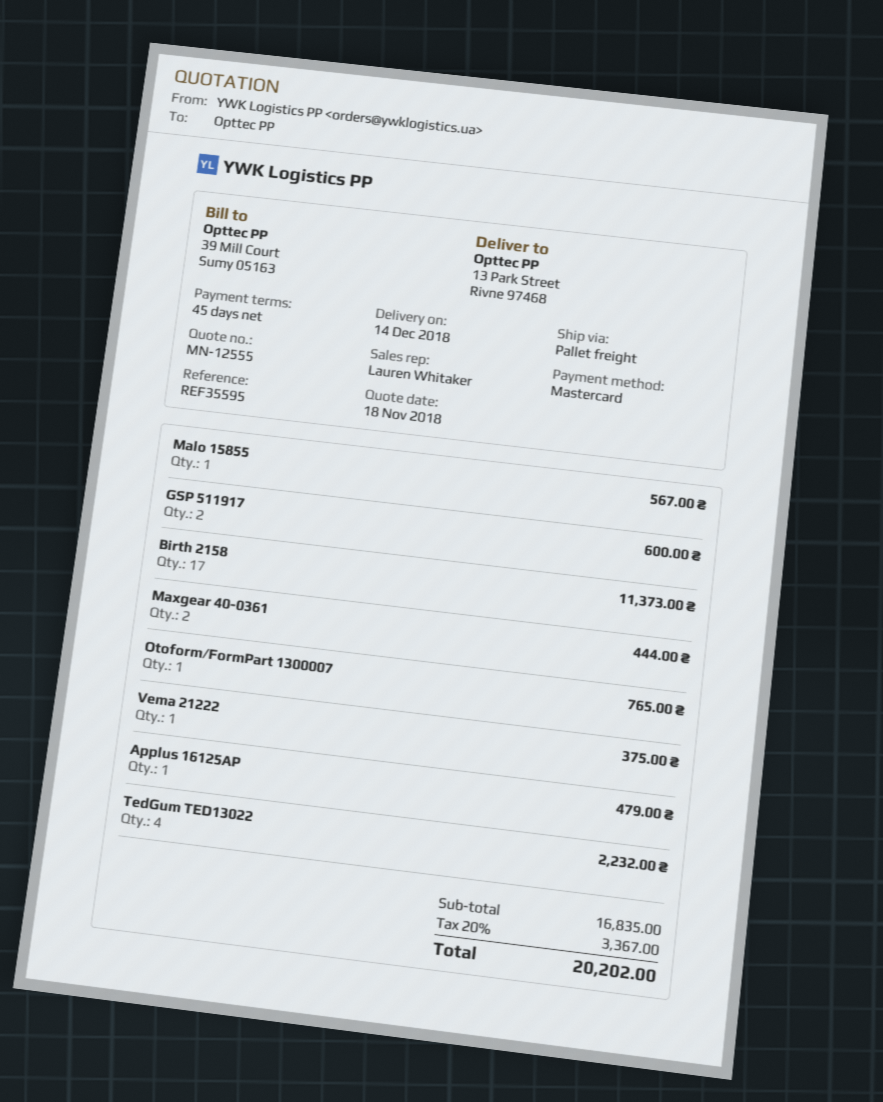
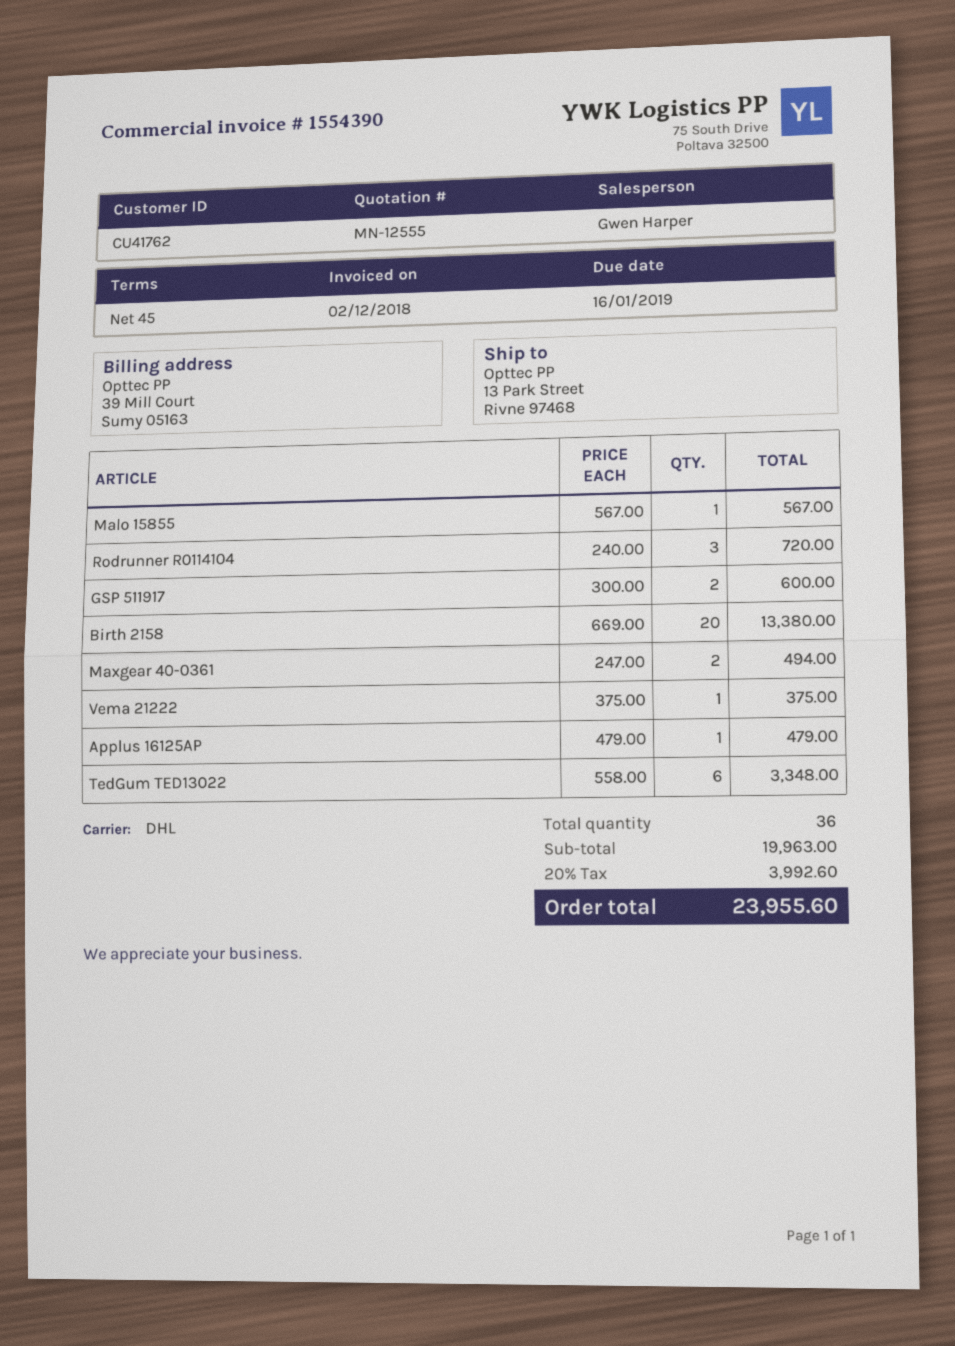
sales rep: Lauren Whitaker -> Gwen Harper
shipping method: pallet freight -> DHL
Birth 2158: 17 for 11373.00 -> 20 for 13380.00
Maxgear 40-0361: 2 for 444.00 -> 2 for 494.00
Otoform/FormPart 1300007: 1 for 765.00 -> none
TedGum TED13022: 4 for 2232.00 -> 6 for 3348.00
Rodrunner R0114104: none -> 3 for 720.00
subtotal: 16835.00 -> 19963.00
tax: 20% = 3367.00 -> 20% = 3992.60
total: 20202.00 -> 23955.60

